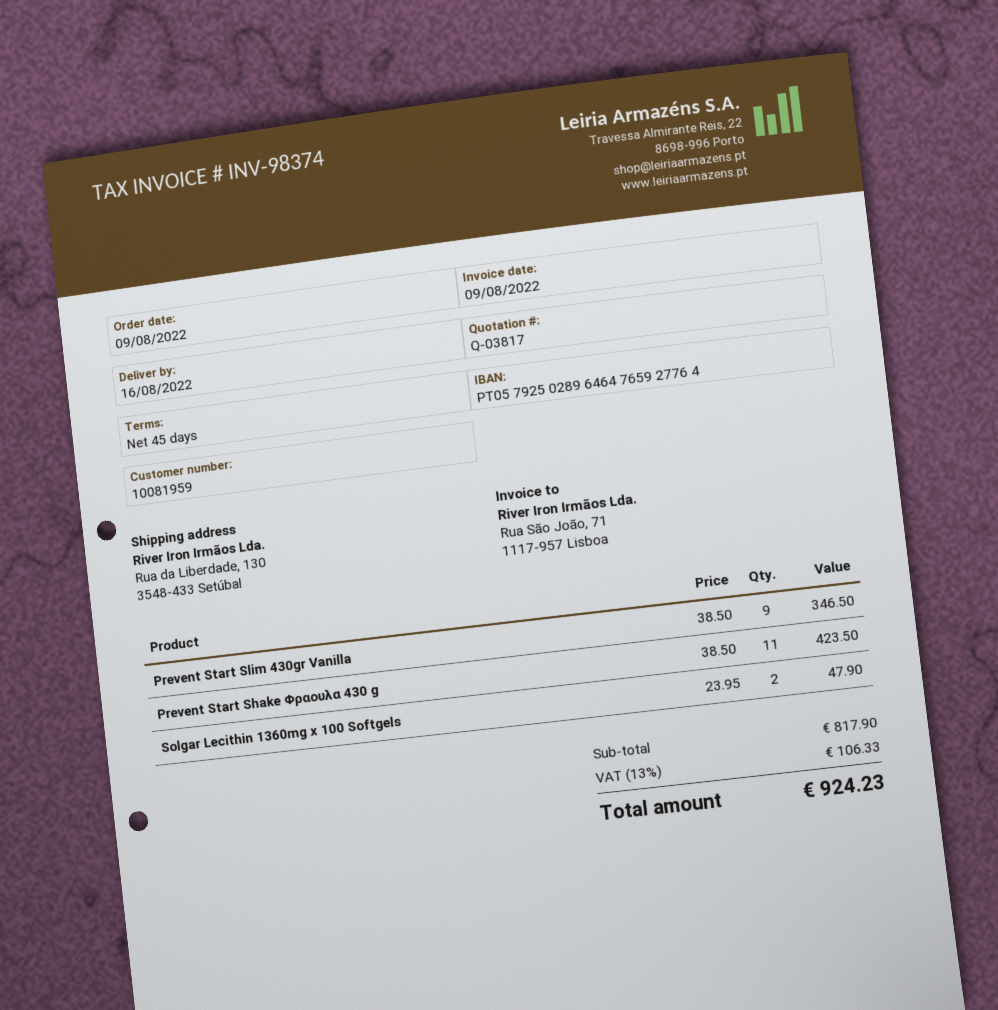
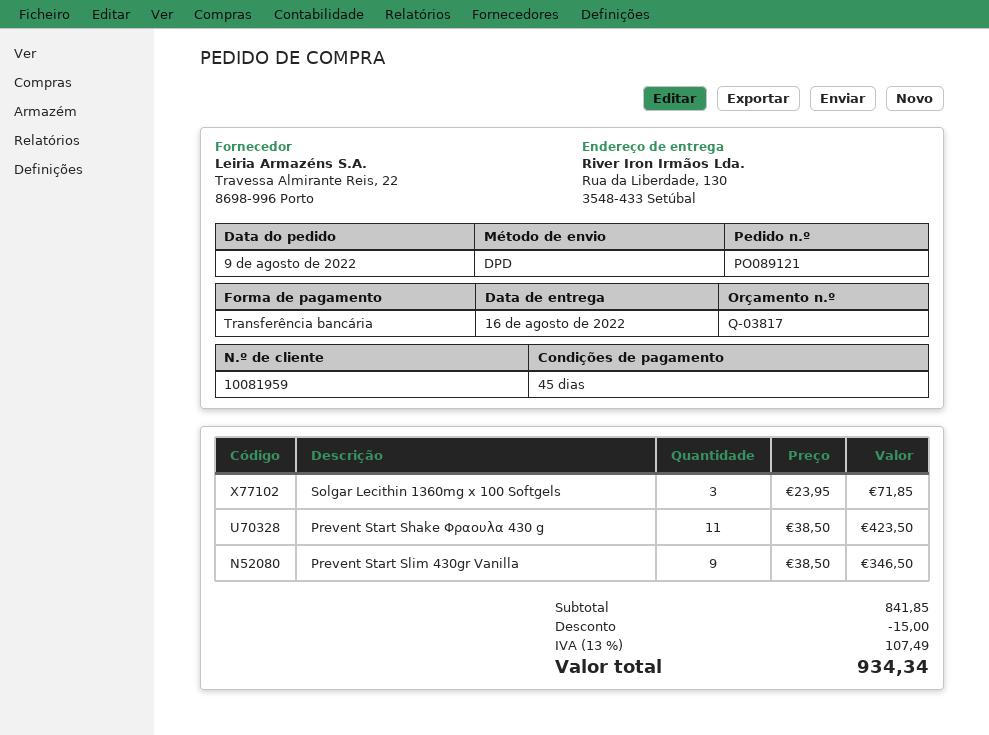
Solgar Lecithin 1360mg x 100 Softgels: 2 x 23.95 = 47.90 -> 3 x 23.95 = 71.85
subtotal: 817.90 -> 841.85
discount: none -> 15.00
tax: 13% = 106.33 -> 13% = 107.49
total: 924.23 -> 934.34

